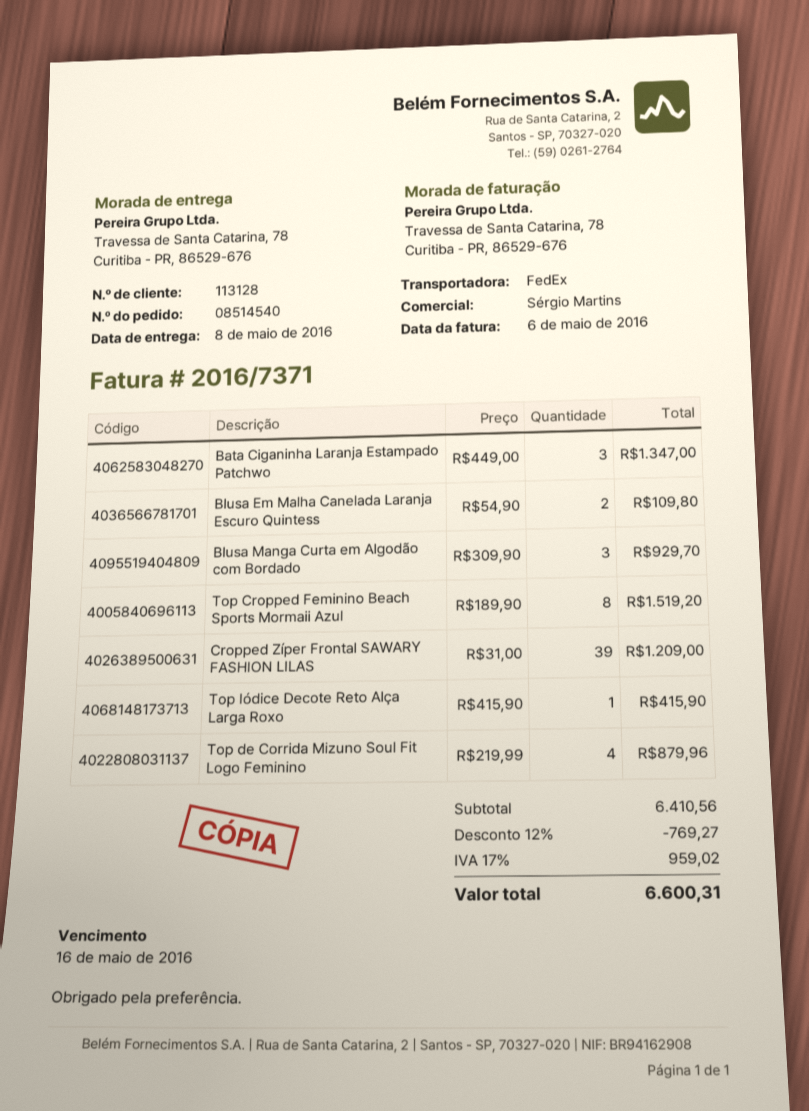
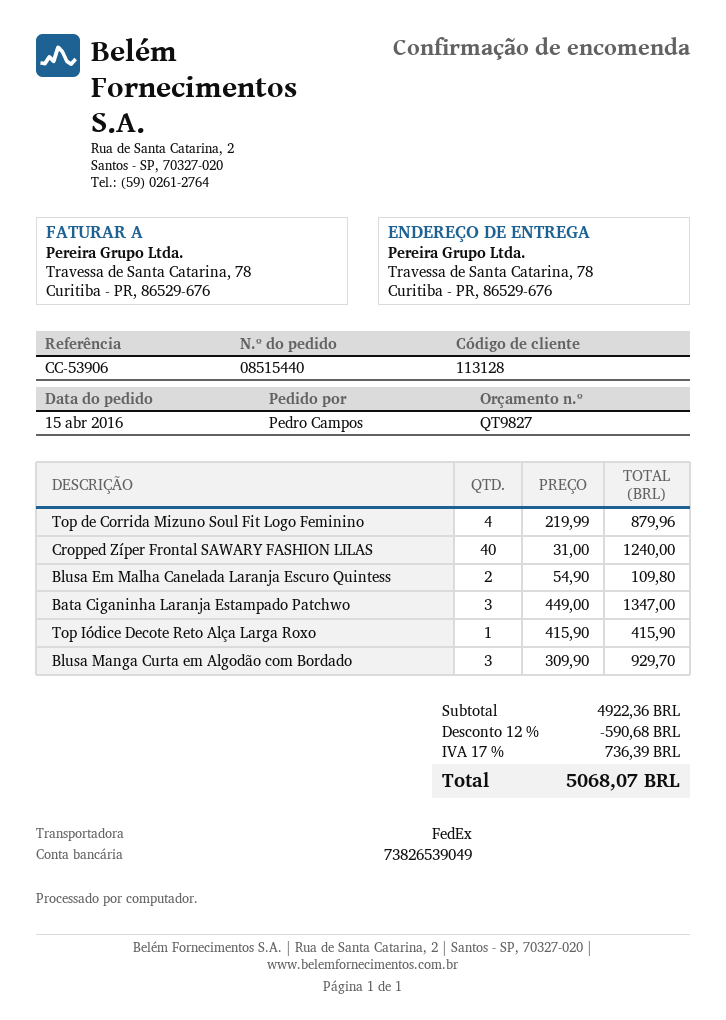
order number: 08514540 -> 08515440
Top Cropped Feminino Beach Sports Mormaii Azul: 8 x 189.90 = 1519.20 -> none
Cropped Zíper Frontal SAWARY FASHION LILAS: 39 x 31.00 = 1209.00 -> 40 x 31.00 = 1240.00
subtotal: 6410.56 -> 4922.36
discount: 12% = 769.27 -> 12% = 590.68
tax: 17% = 959.02 -> 17% = 736.39
total: 6600.31 -> 5068.07

